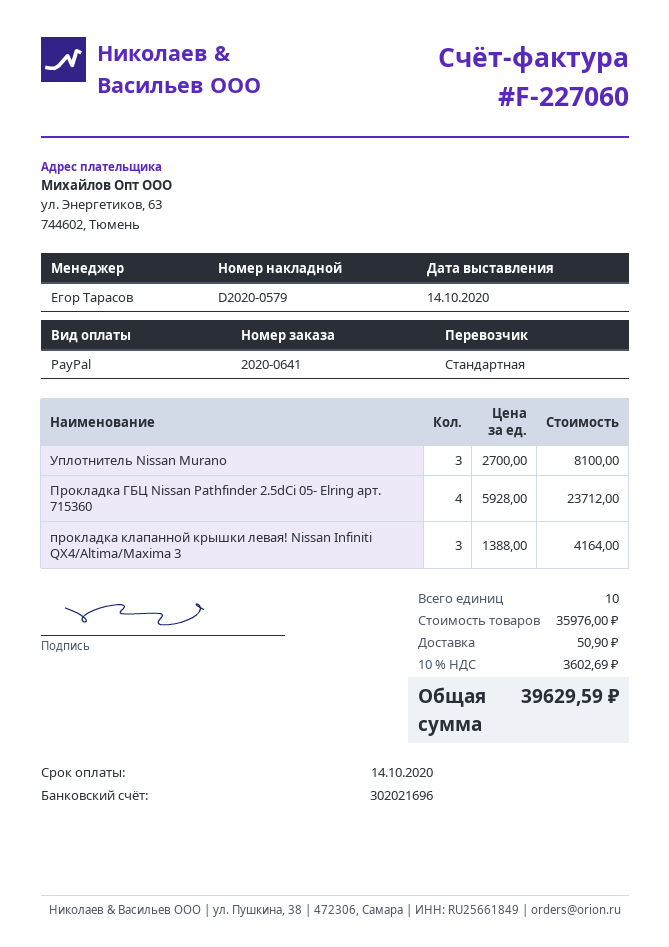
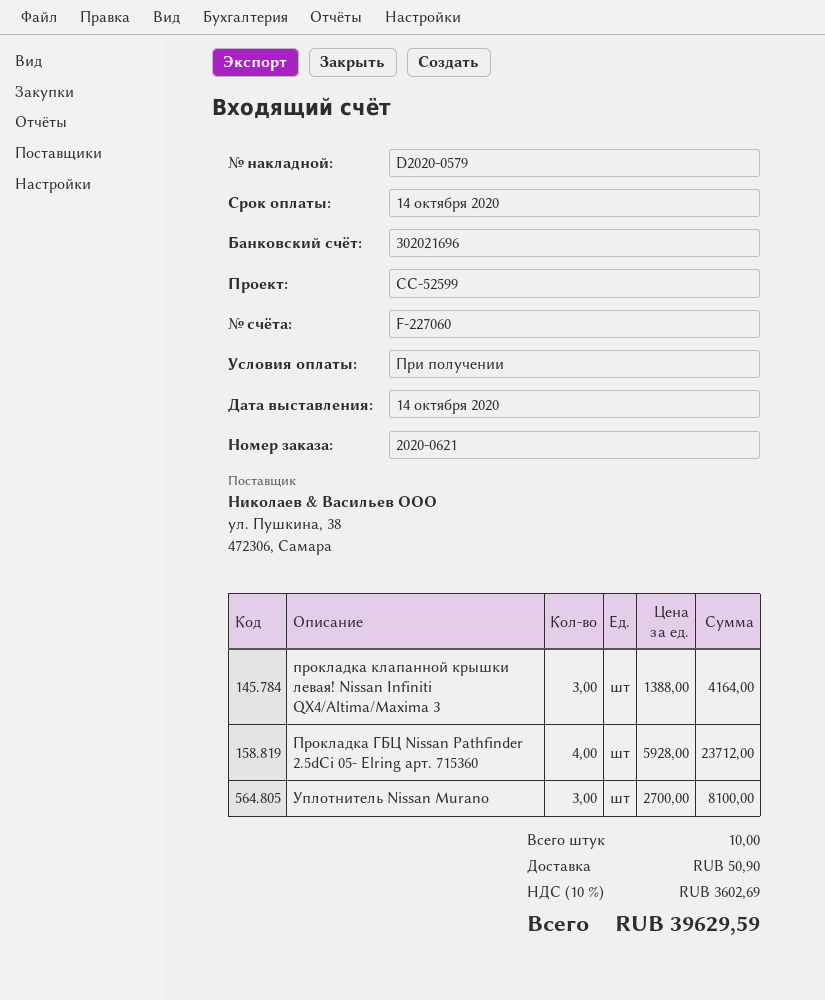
order number: 2020-0641 -> 2020-0621

